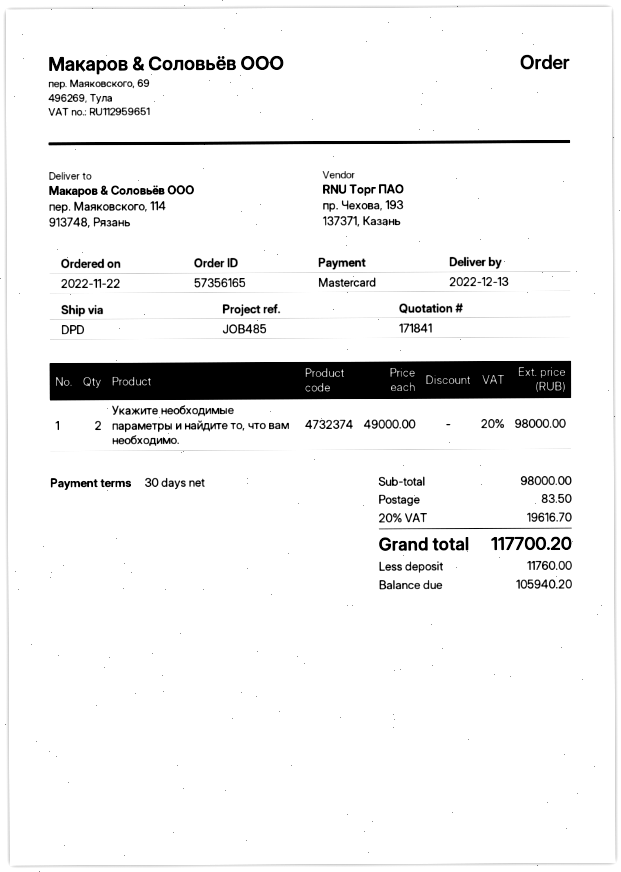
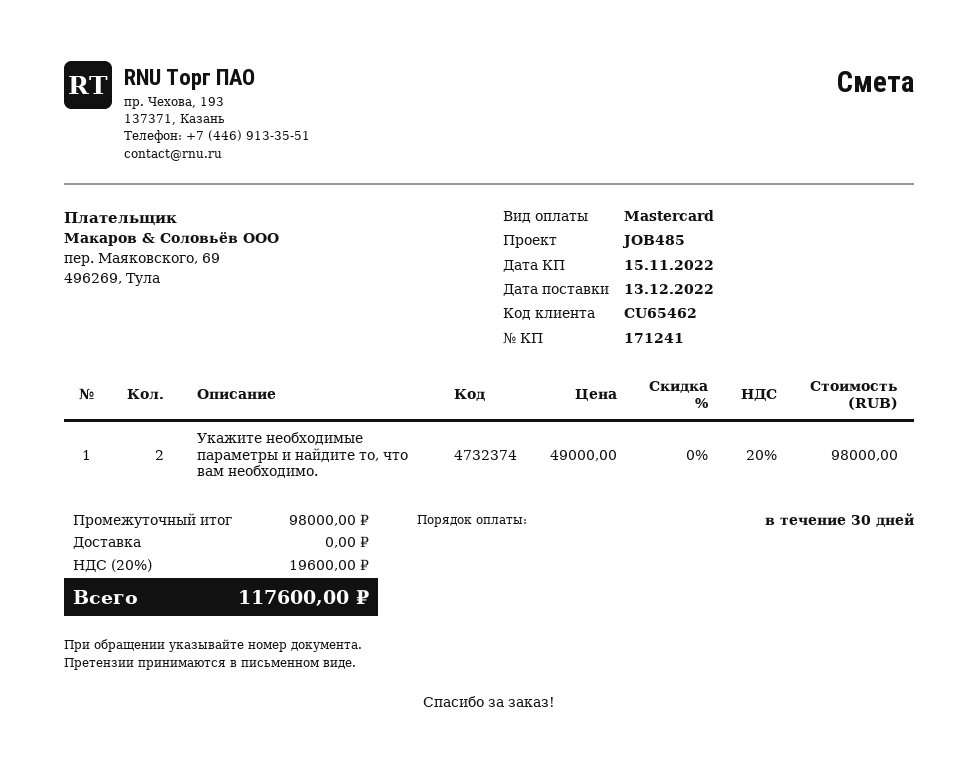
quote number: 171841 -> 171241
shipping: 83.50 -> 0.00
tax: 20% = 19616.70 -> 20% = 19600.00
total: 117700.20 -> 117600.00

